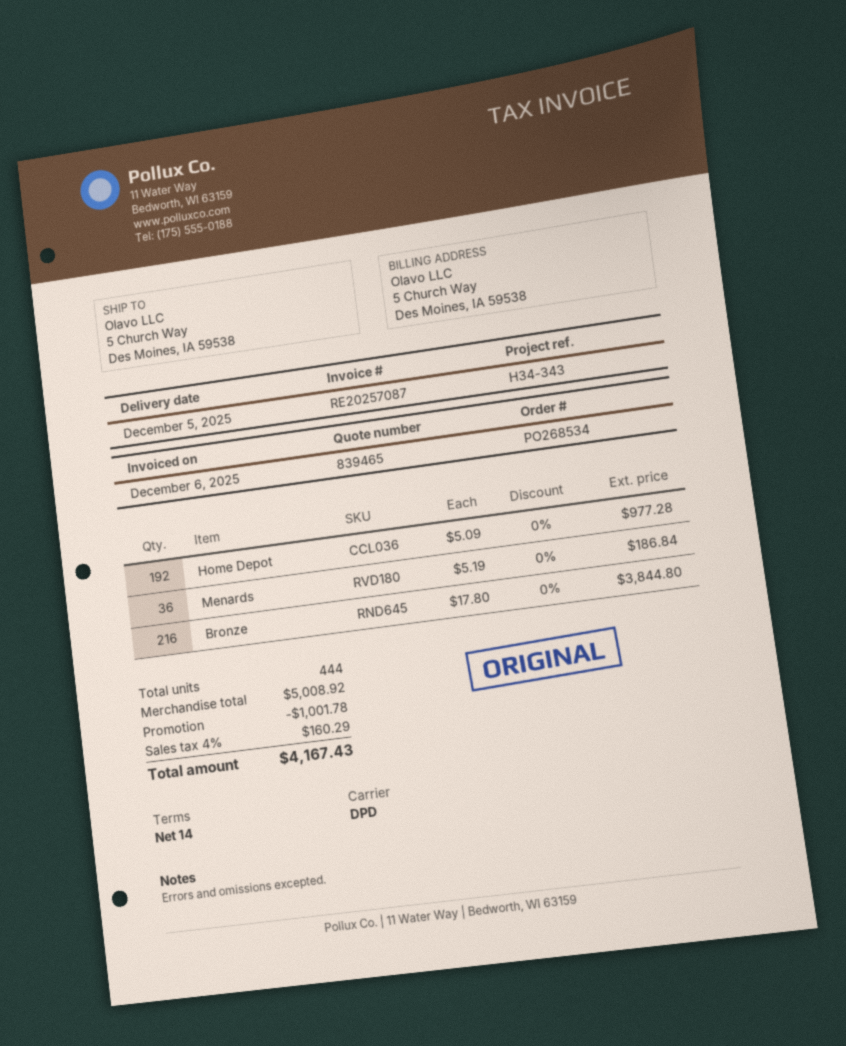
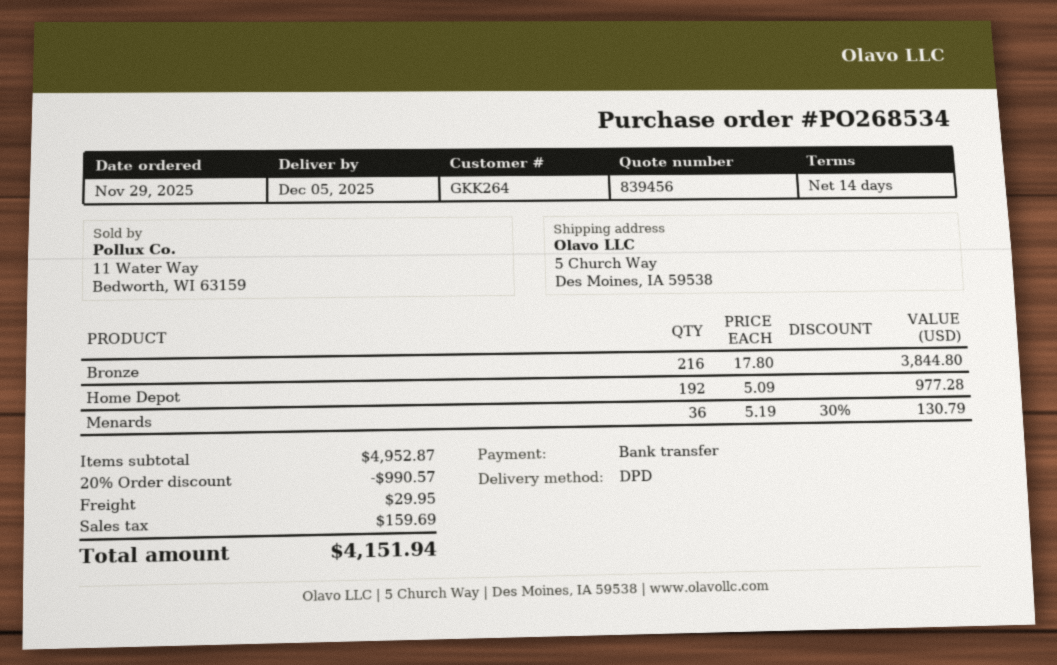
quote number: 839465 -> 839456
Menards: 36 x 5.19 = 186.84 -> 36 x 5.19 - 30% = 130.79
subtotal: 5008.92 -> 4952.87
discount: 1001.78 -> 990.57
shipping: none -> 29.95
tax: 160.29 -> 159.69
total: 4167.43 -> 4151.94

